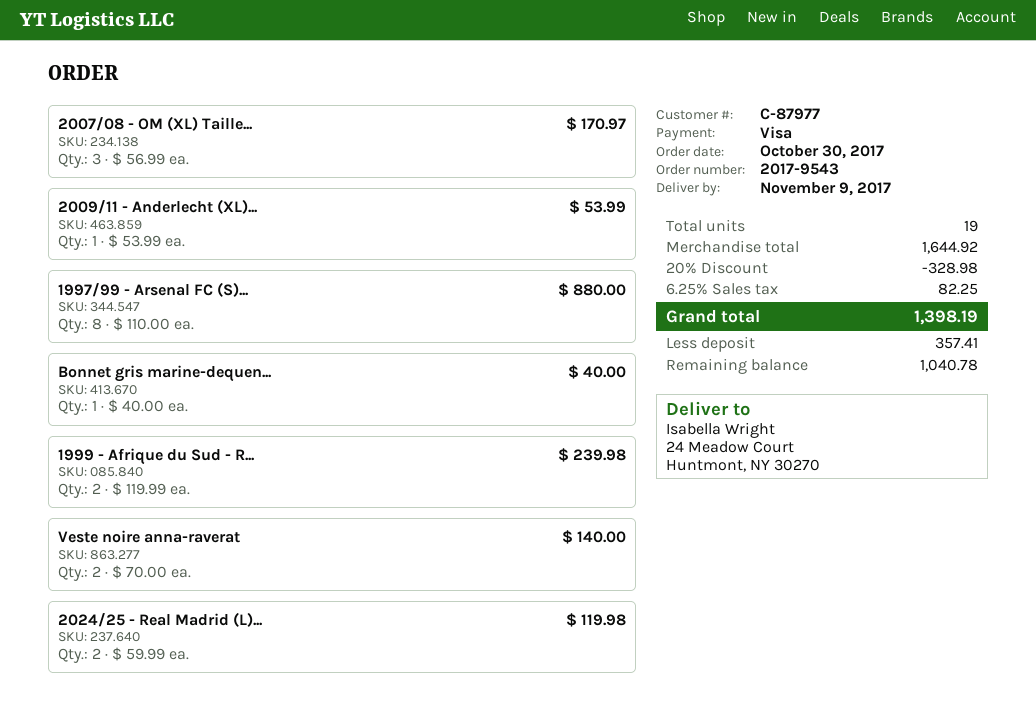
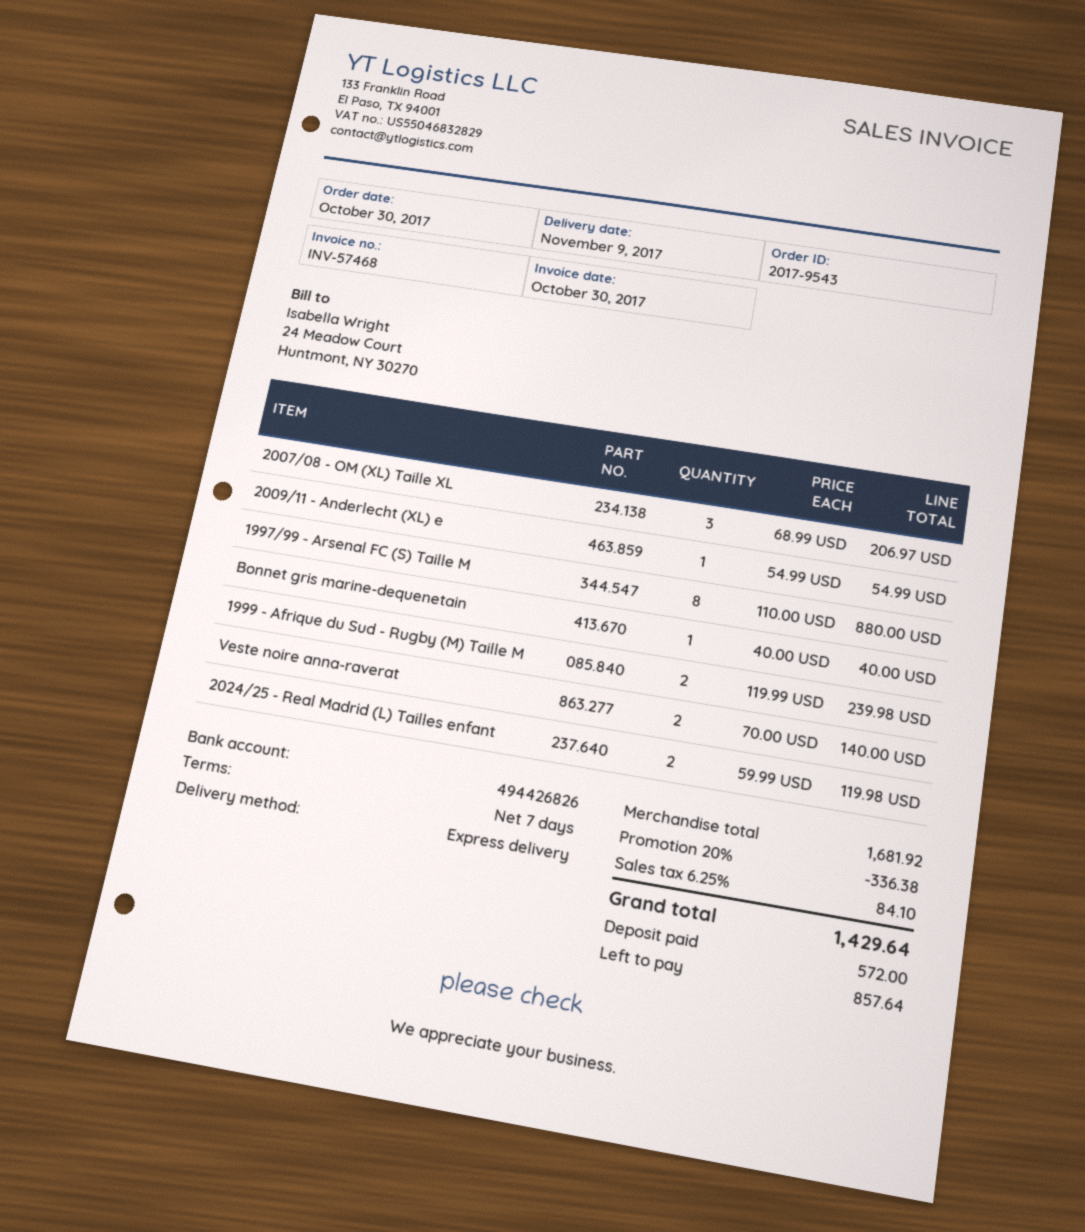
2007/08 - OM (XL) Taille...: 3 x 56.99 = 170.97 -> 3 x 68.99 = 206.97
2009/11 - Anderlecht (XL)...: 1 x 53.99 = 53.99 -> 1 x 54.99 = 54.99
subtotal: 1644.92 -> 1681.92
discount: 20% = 328.98 -> 20% = 336.38
tax: 6.25% = 82.25 -> 6.25% = 84.10
total: 1398.19 -> 1429.64
deposit: 357.41 -> 572.00
balance: 1040.78 -> 857.64

